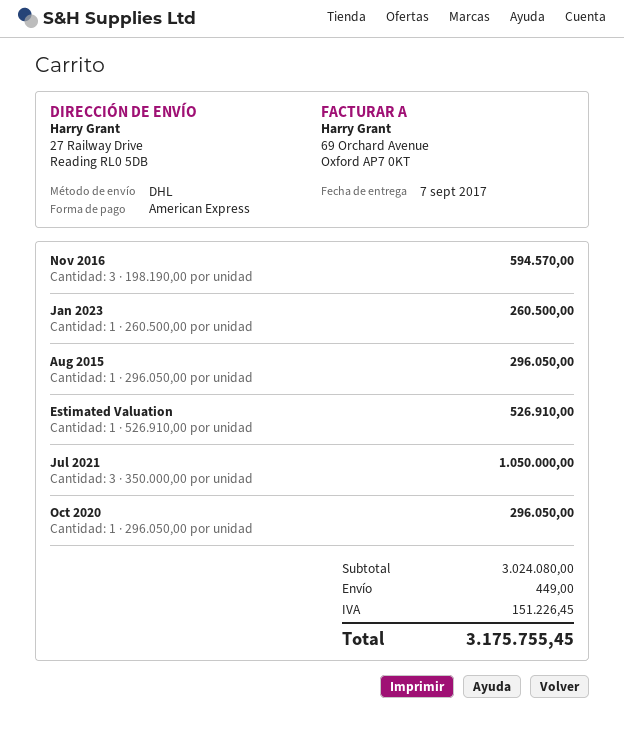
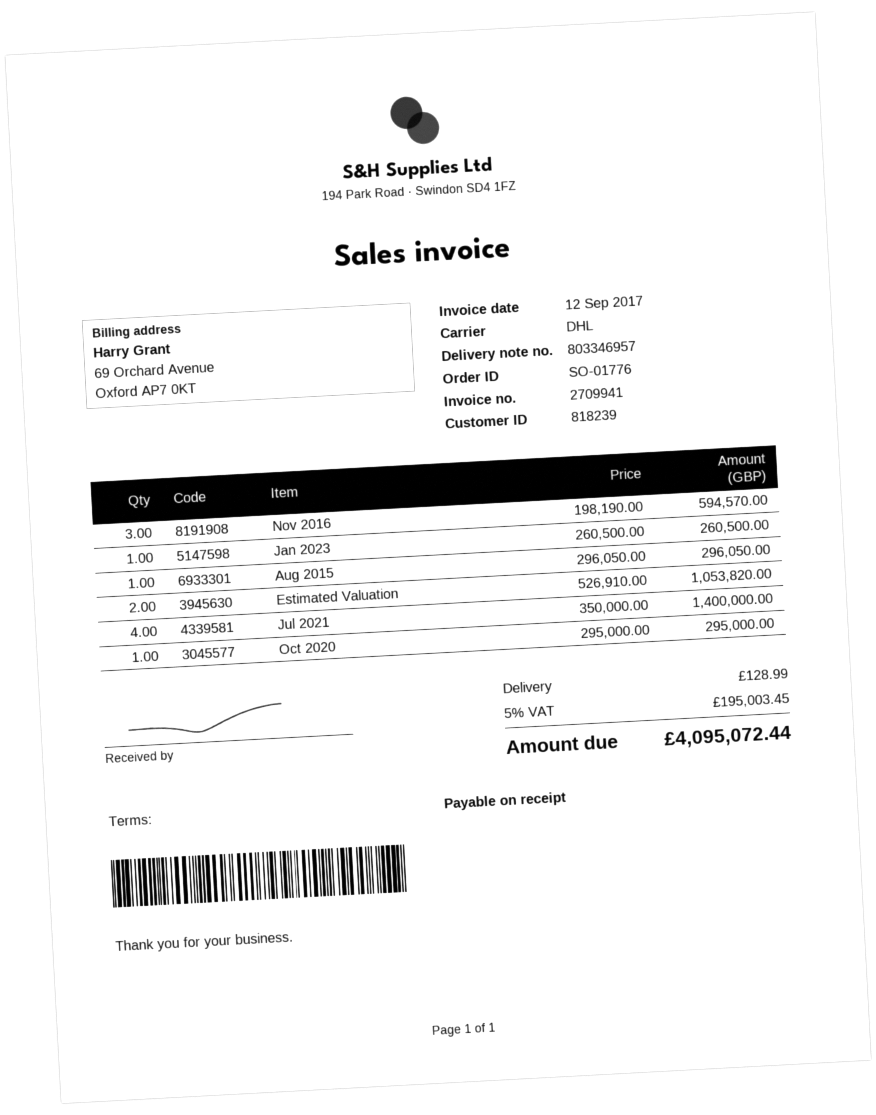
Estimated Valuation: 1 x 526910.00 = 526910.00 -> 2 x 526910.00 = 1053820.00
Jul 2021: 3 x 350000.00 = 1050000.00 -> 4 x 350000.00 = 1400000.00
Oct 2020: 1 x 296050.00 = 296050.00 -> 1 x 295000.00 = 295000.00
shipping: 449.00 -> 128.99
tax: 151226.45 -> 195003.45
total: 3175755.45 -> 4095072.44

